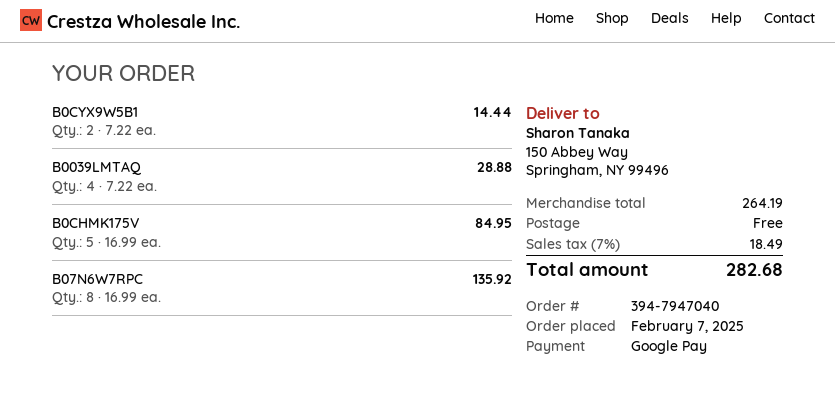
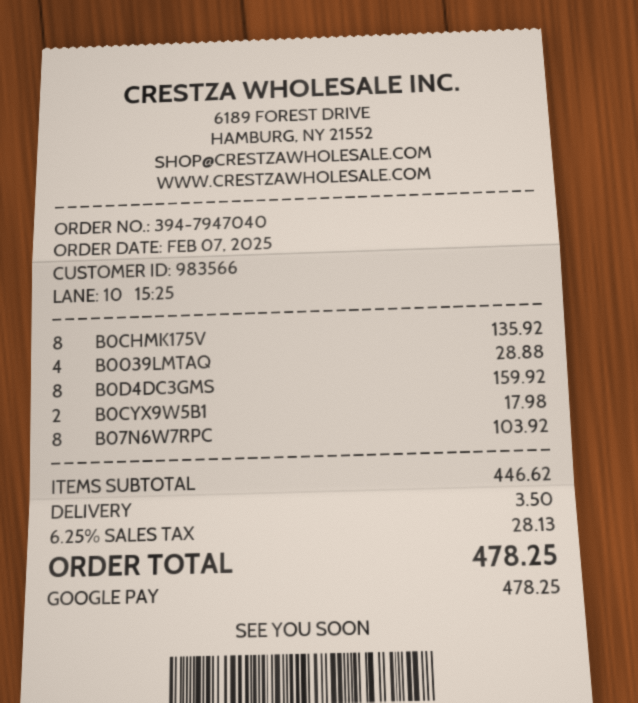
B0CYX9W5B1: 2 for 14.44 -> 2 for 17.98
B0CHMK175V: 5 for 84.95 -> 8 for 135.92
B07N6W7RPC: 8 for 135.92 -> 8 for 103.92
B0D4DC3GMS: none -> 8 for 159.92
subtotal: 264.19 -> 446.62
shipping: 0.00 -> 3.50
tax: 7% = 18.49 -> 6.25% = 28.13
total: 282.68 -> 478.25

